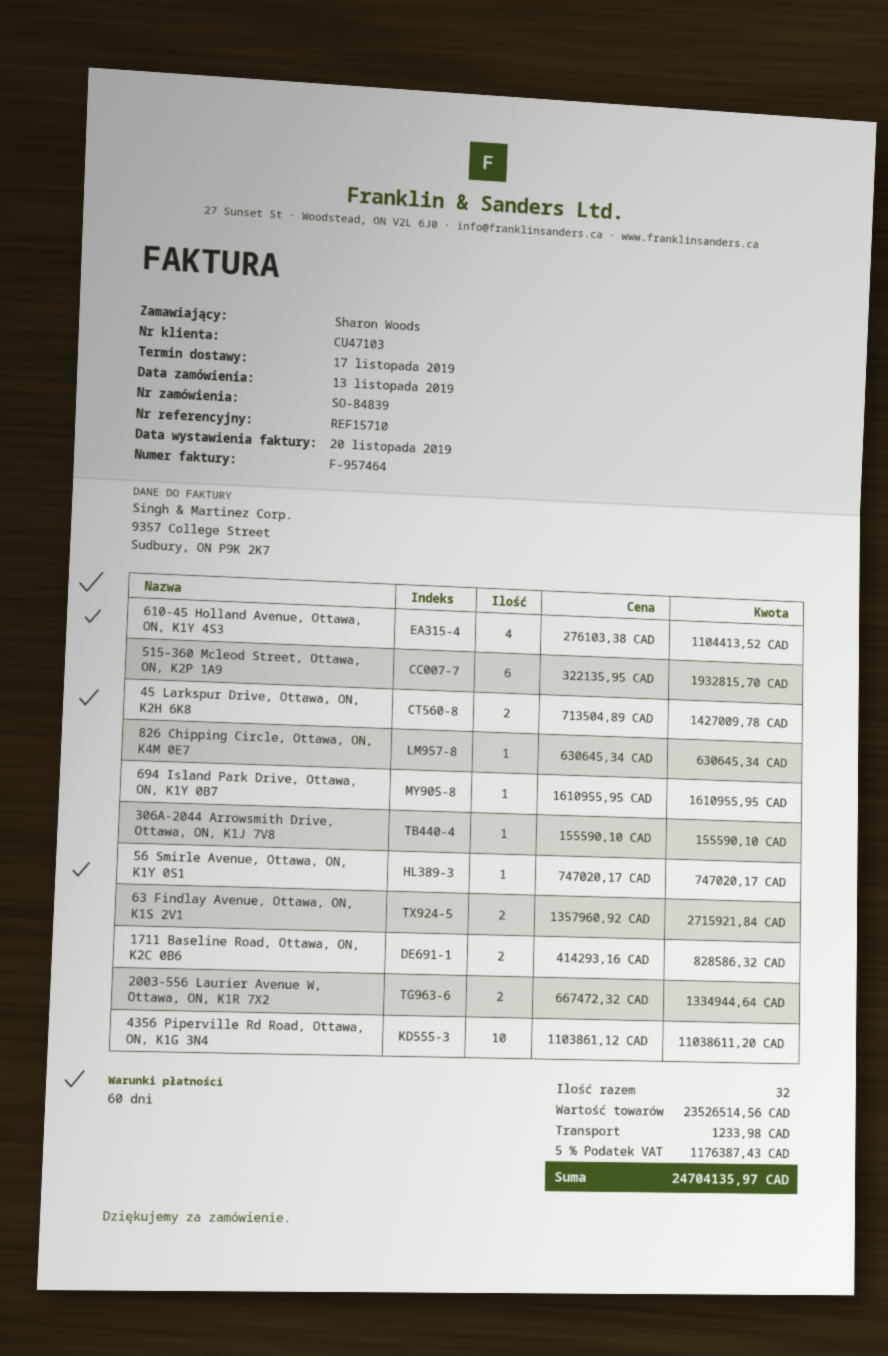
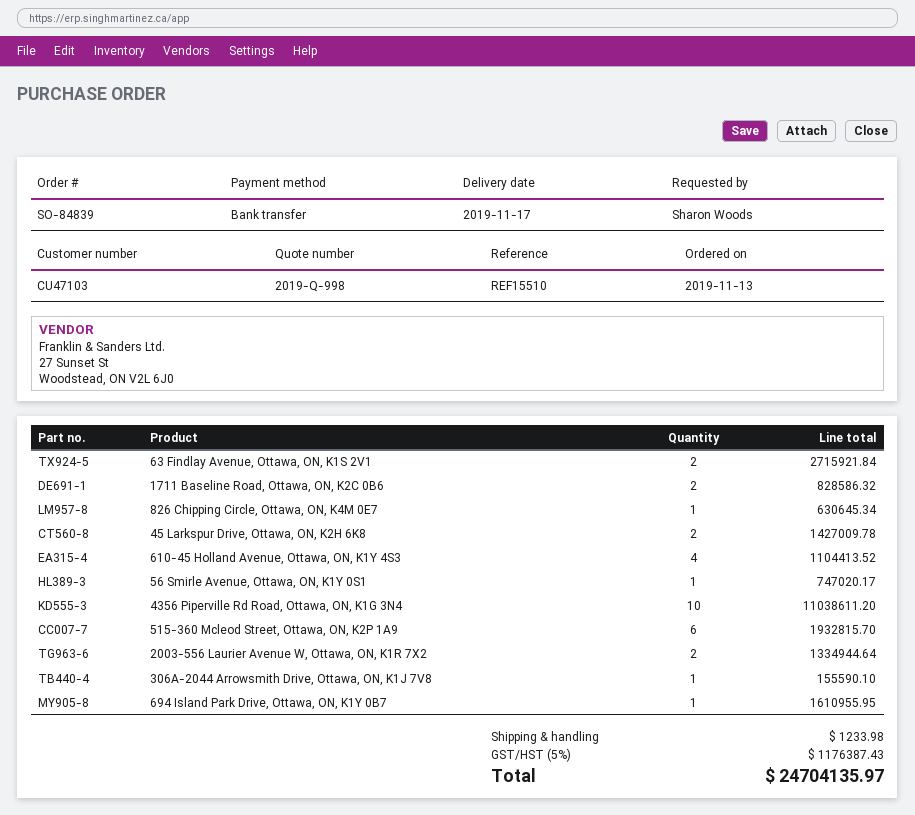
reference: REF15710 -> REF15510

